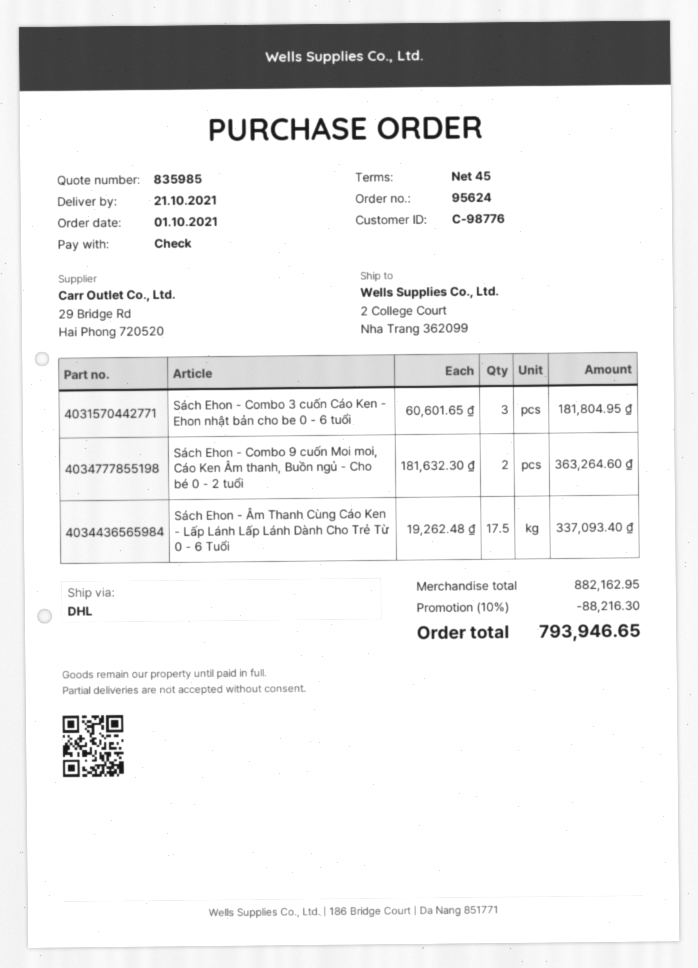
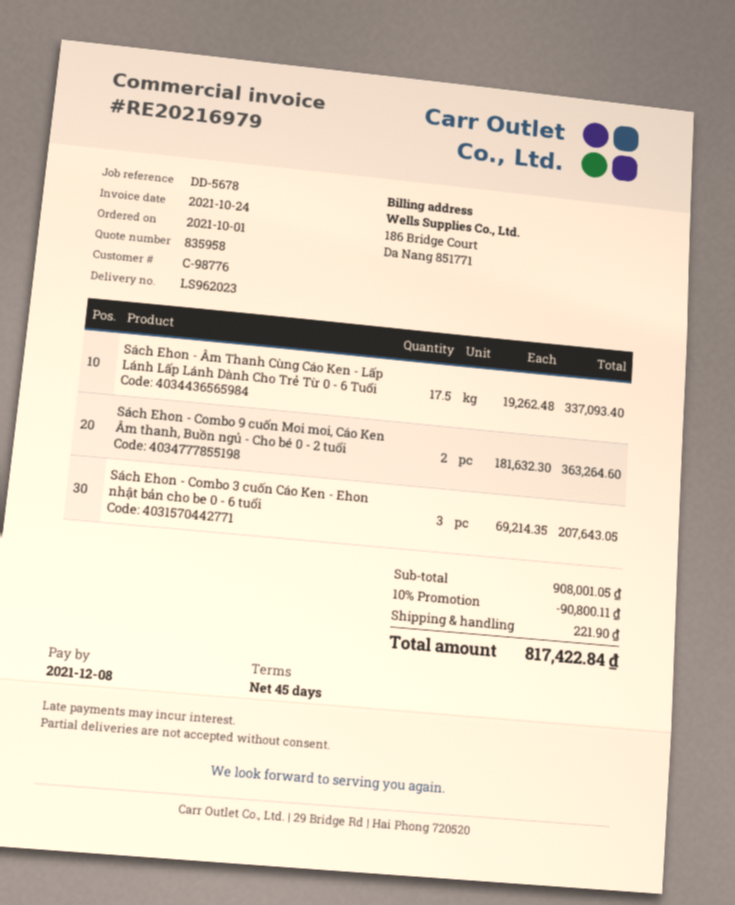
quote number: 835985 -> 835958
Sách Ehon - Combo 3 cuốn Cáo Ken - Ehon nhật bản cho be 0 - 6 tuổi: 3 x 60601.65 = 181804.95 -> 3 x 69214.35 = 207643.05
subtotal: 882162.95 -> 908001.05
discount: 10% = 88216.30 -> 10% = 90800.11
shipping: none -> 221.90
total: 793946.65 -> 817422.84

